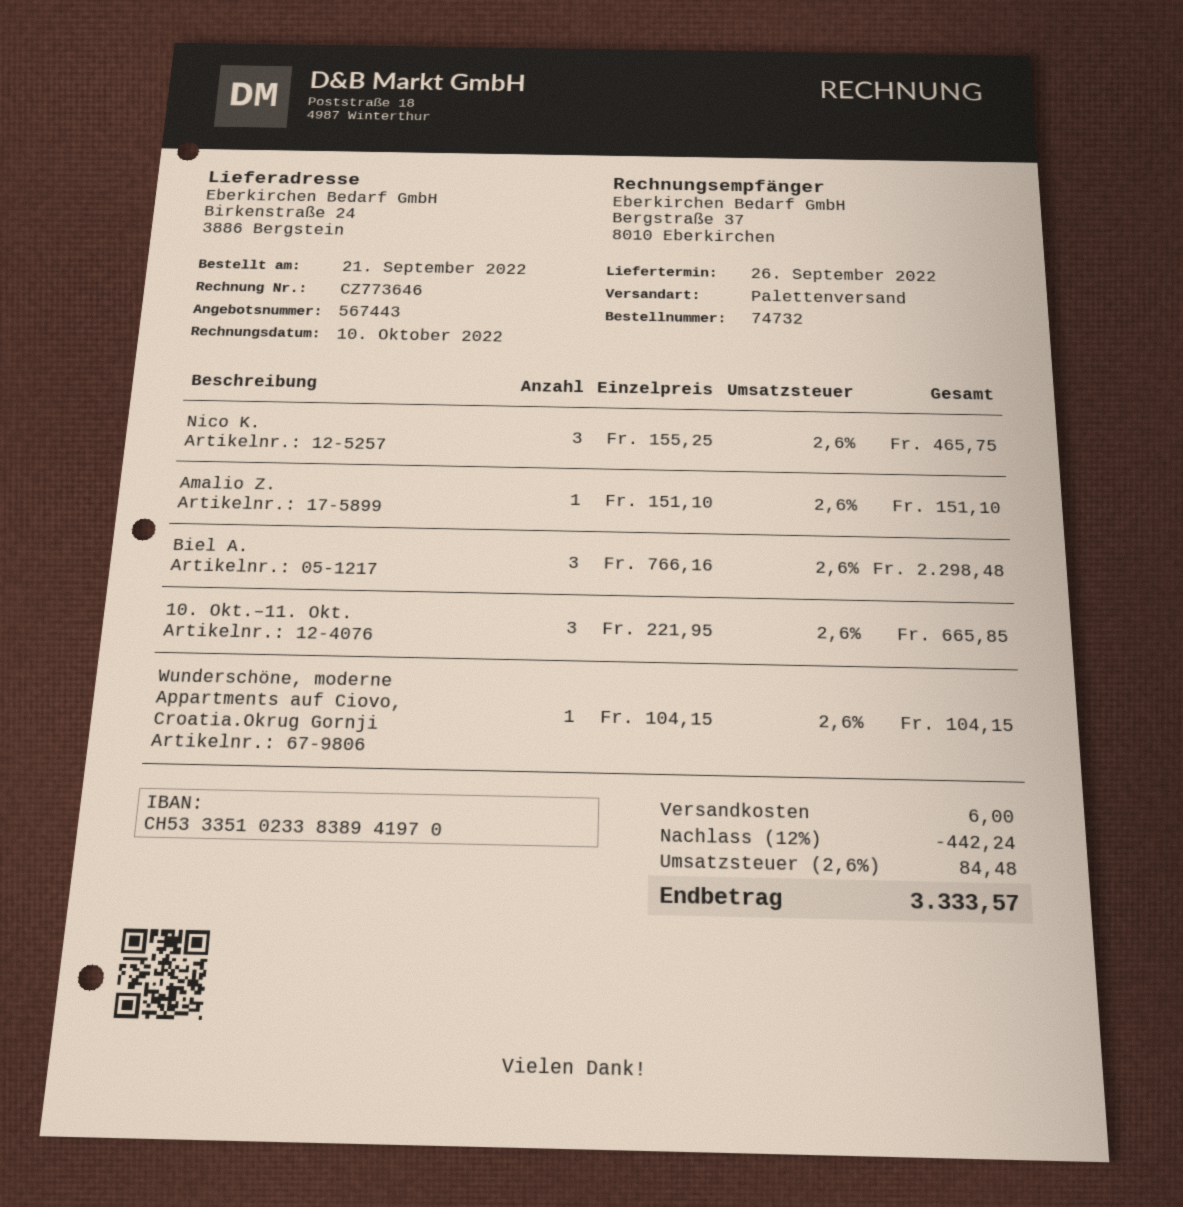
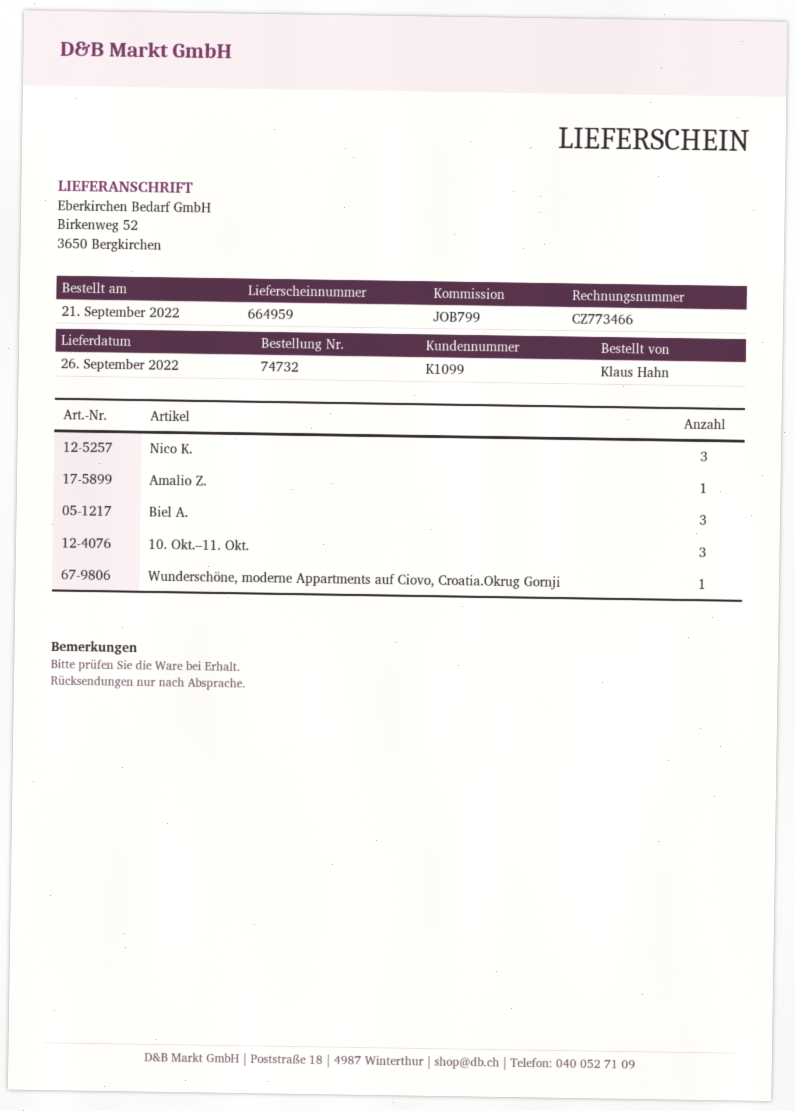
invoice number: CZ773646 -> CZ773466
ship to: Birkenstraße 24, 3886 Bergstein -> Birkenweg 52, 3650 Bergkirchen

